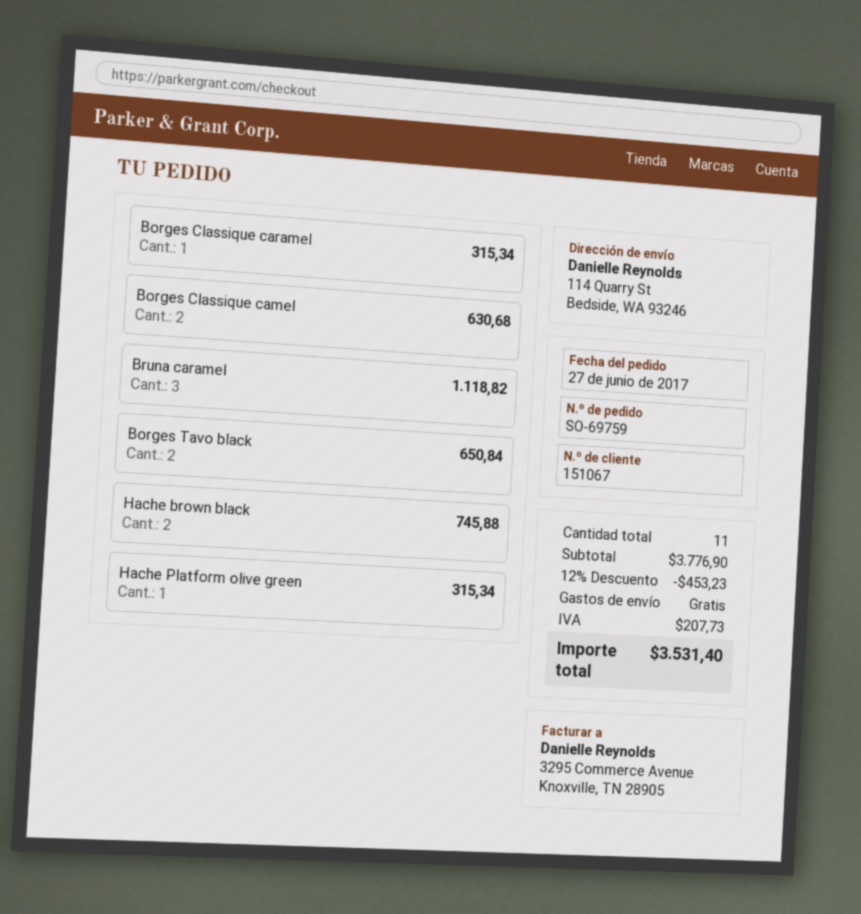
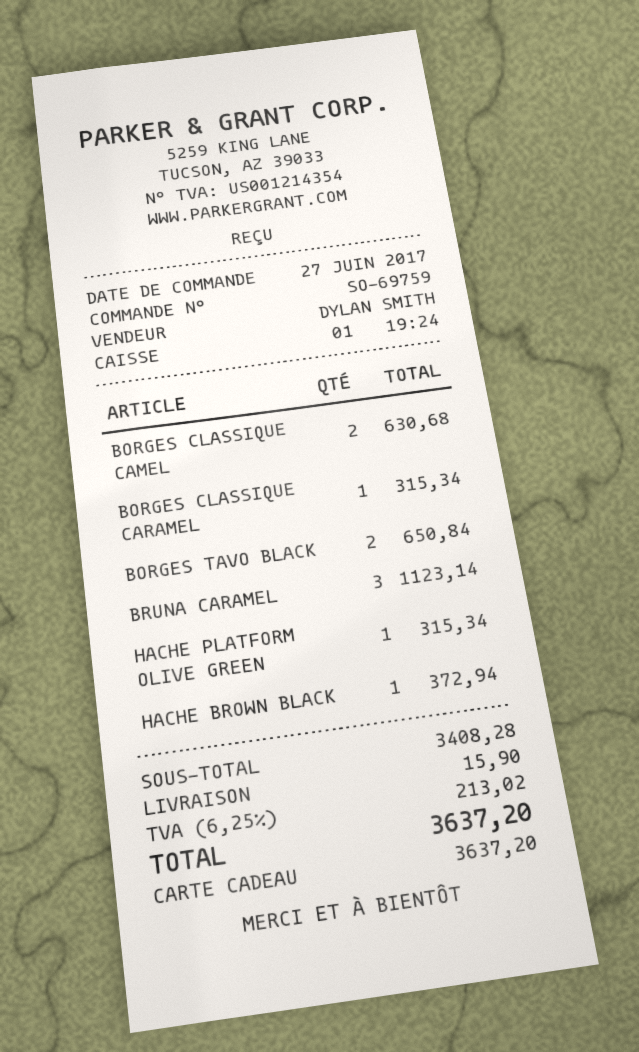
Bruna caramel: 3 for 1118.82 -> 3 for 1123.14
Hache brown black: 2 for 745.88 -> 1 for 372.94
subtotal: 3776.90 -> 3408.28
discount: 12% = 453.23 -> none
shipping: 0.00 -> 15.90
tax: 207.73 -> 213.02
total: 3531.40 -> 3637.20

